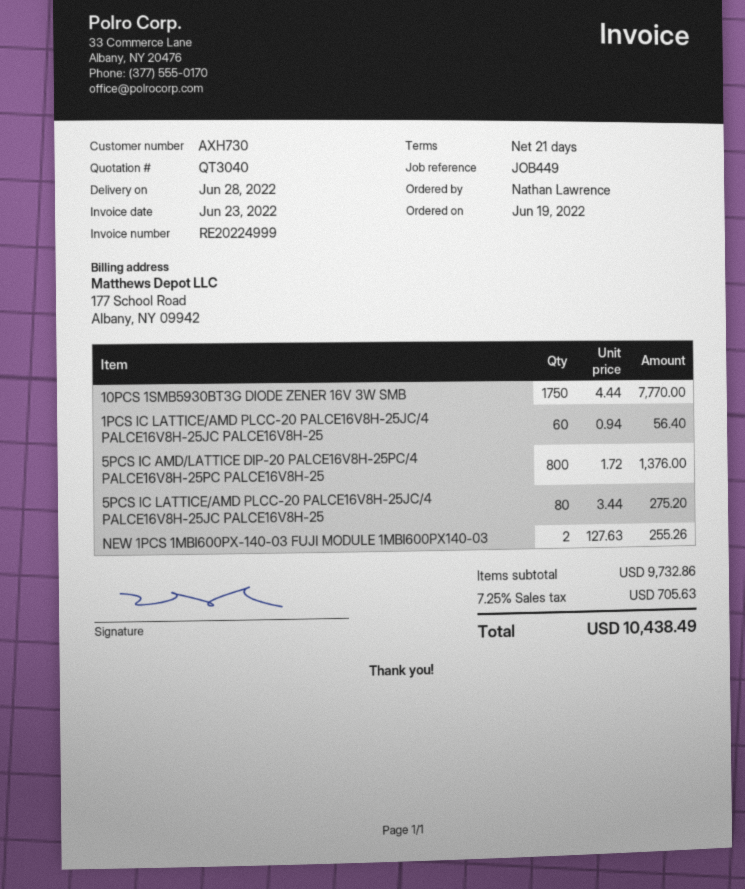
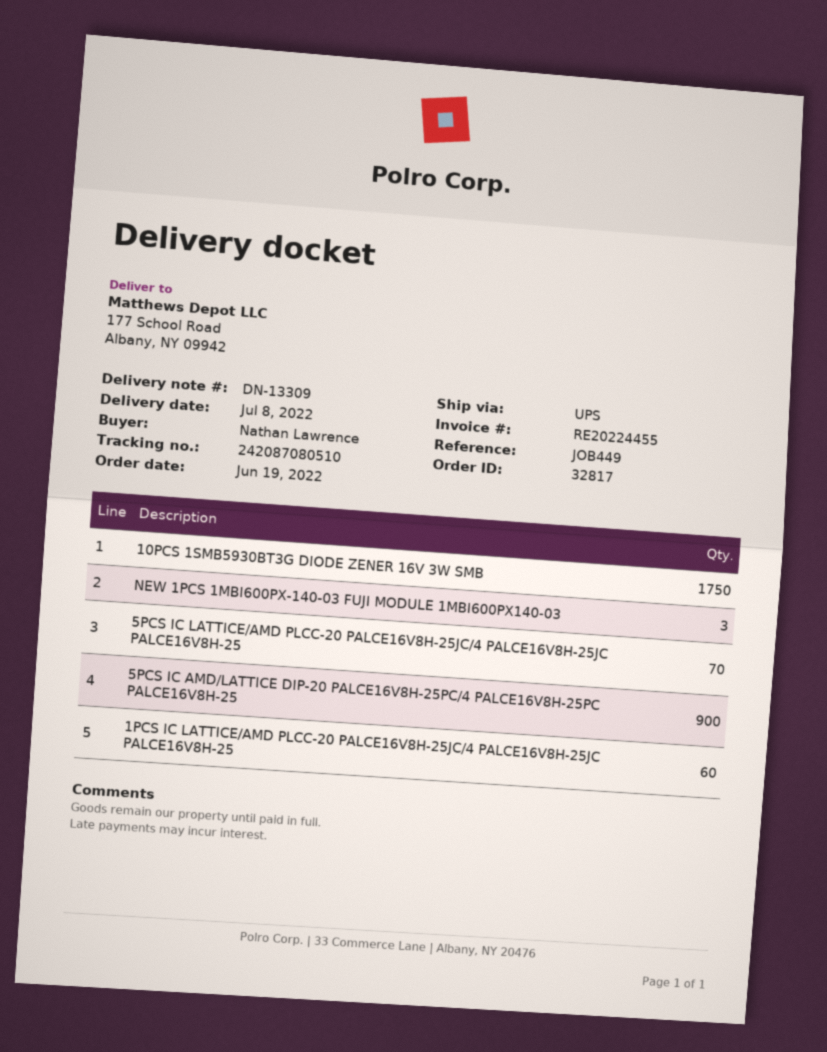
delivery date: 2022-06-28 -> 2022-07-08
invoice number: RE20224999 -> RE20224455
5PCS IC AMD/LATTICE DIP-20 PALCE16V8H-25PC/4 PALCE16V8H-25PC PALCE16V8H-25: 800 -> 900
5PCS IC LATTICE/AMD PLCC-20 PALCE16V8H-25JC/4 PALCE16V8H-25JC PALCE16V8H-25: 80 -> 70
NEW 1PCS 1MBI600PX-140-03 FUJI MODULE 1MBI600PX140-03: 2 -> 3

